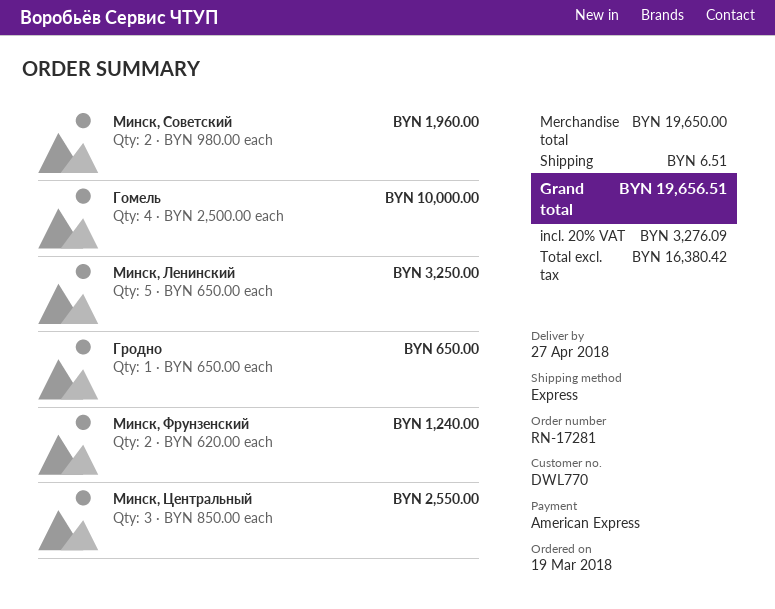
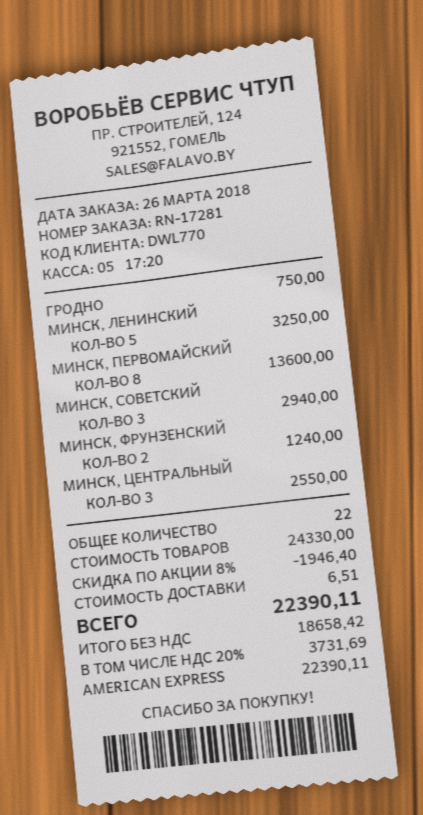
order date: 2018-03-19 -> 2018-03-26
Минск, Советский: 2 for 1960.00 -> 3 for 2940.00
Гомель: 4 for 10000.00 -> none
Гродно: 1 for 650.00 -> 1 for 750.00
МИНСК, ПЕРВОМАЙСКИЙ: none -> 8 for 13600.00
subtotal: 19650.00 -> 24330.00
discount: none -> 8% = 1946.40
net: 16380.42 -> 18658.42
tax: 20% = 3276.09 -> 20% = 3731.69
total: 19656.51 -> 22390.11

